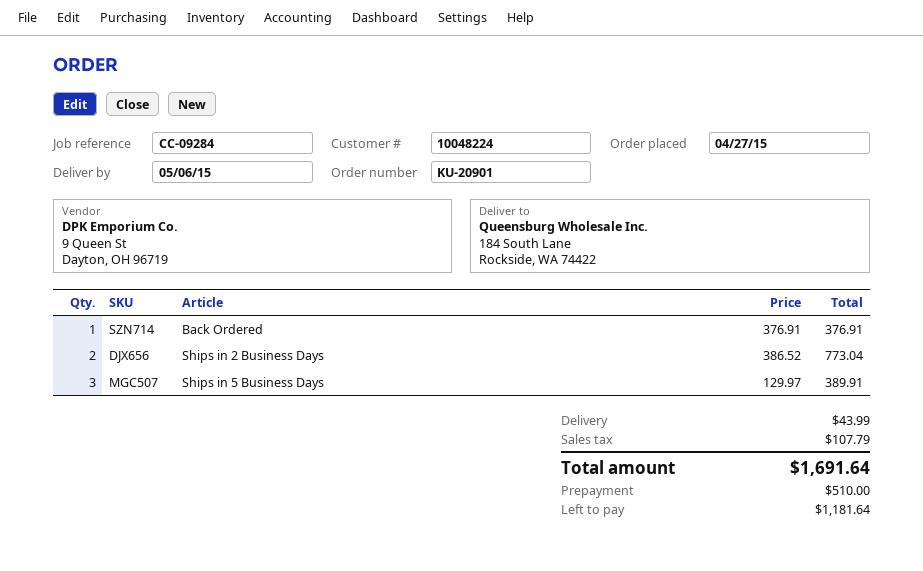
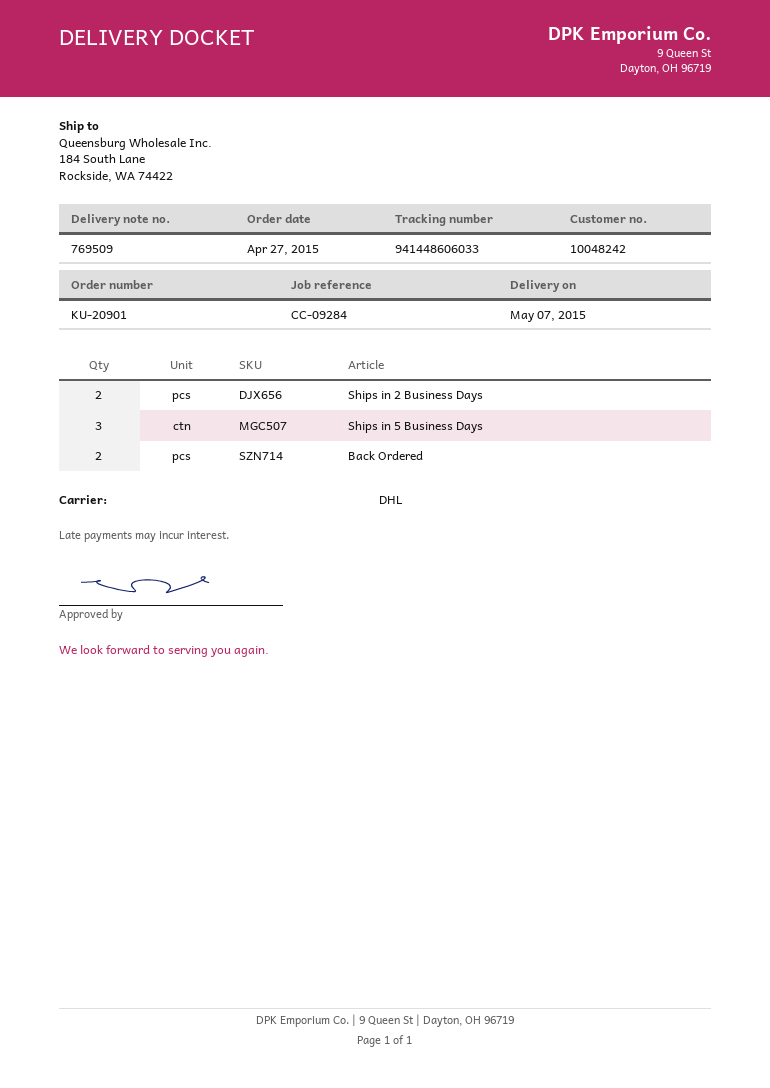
delivery date: 2015-05-06 -> 2015-05-07
customer number: 10048224 -> 10048242
Back Ordered: 1 -> 2

